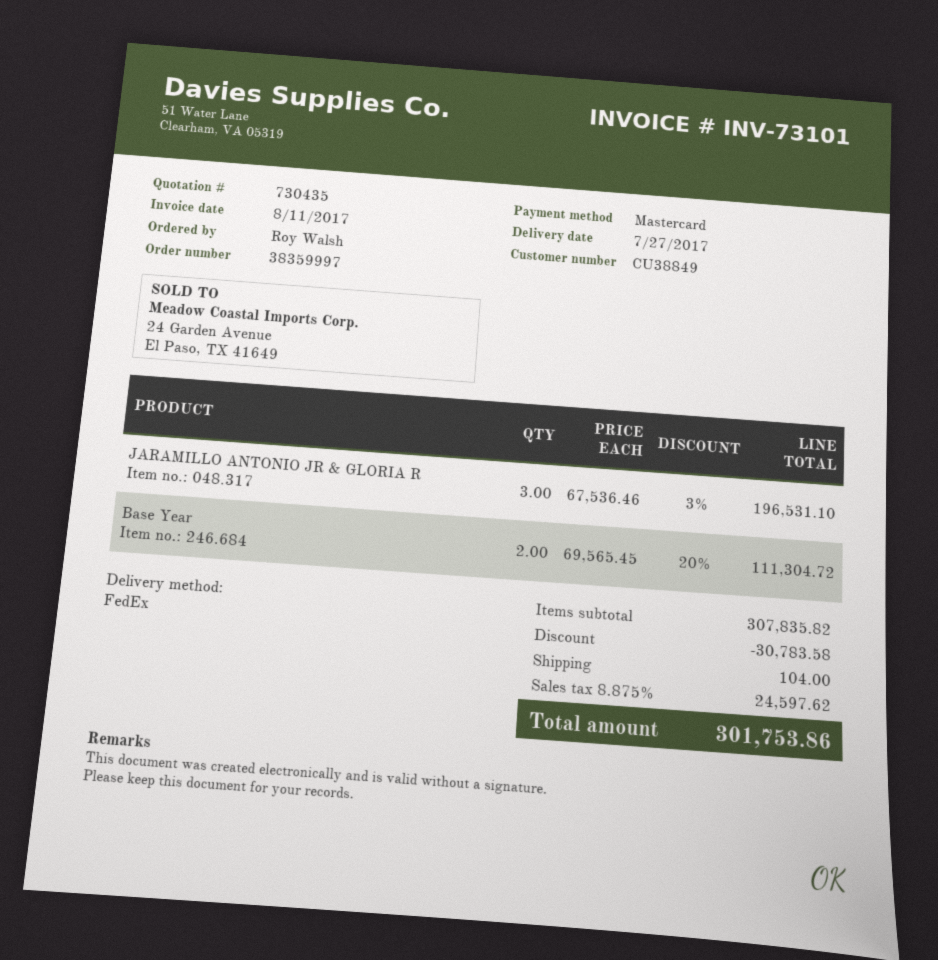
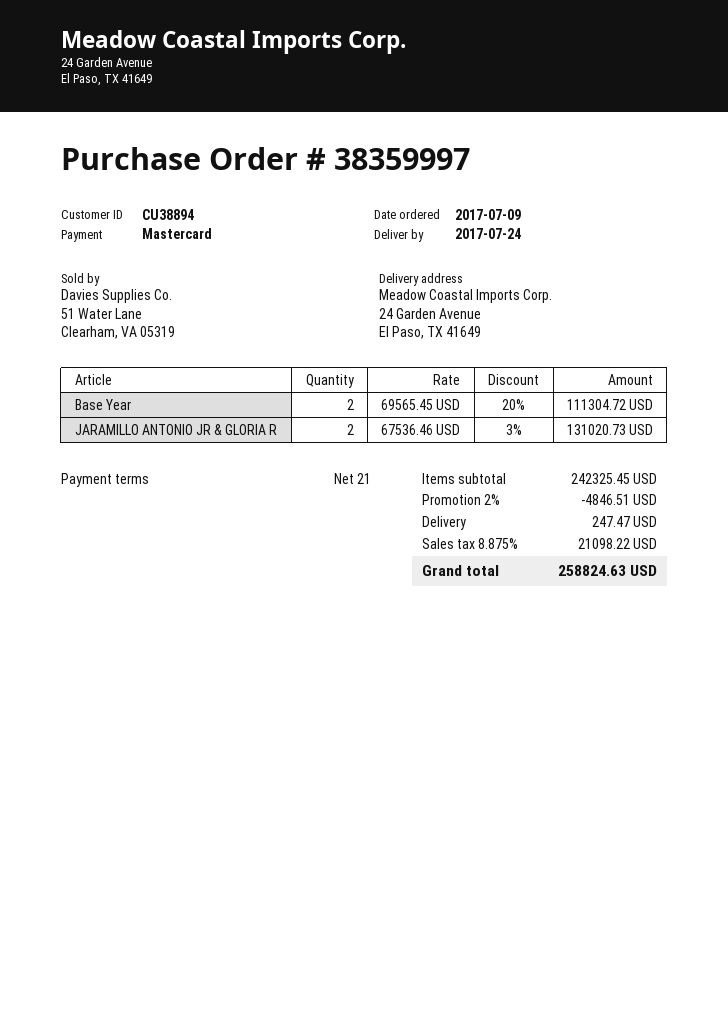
delivery date: 2017-07-27 -> 2017-07-24
customer number: CU38849 -> CU38894
JARAMILLO ANTONIO JR & GLORIA R: 3 x 67536.46 - 3% = 196531.10 -> 2 x 67536.46 - 3% = 131020.73
subtotal: 307835.82 -> 242325.45
discount: 30783.58 -> 4846.51
shipping: 104.00 -> 247.47
tax: 8.875% = 24597.62 -> 8.875% = 21098.22
total: 301753.86 -> 258824.63

